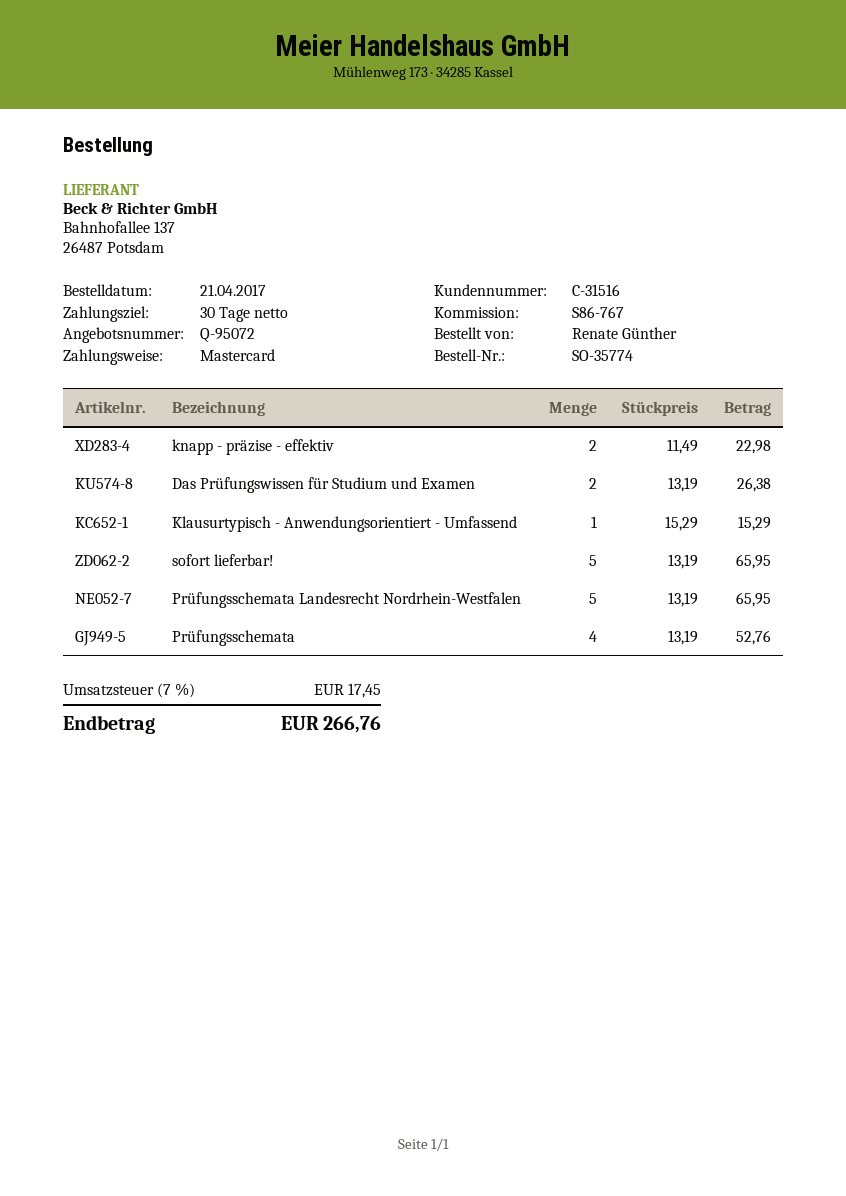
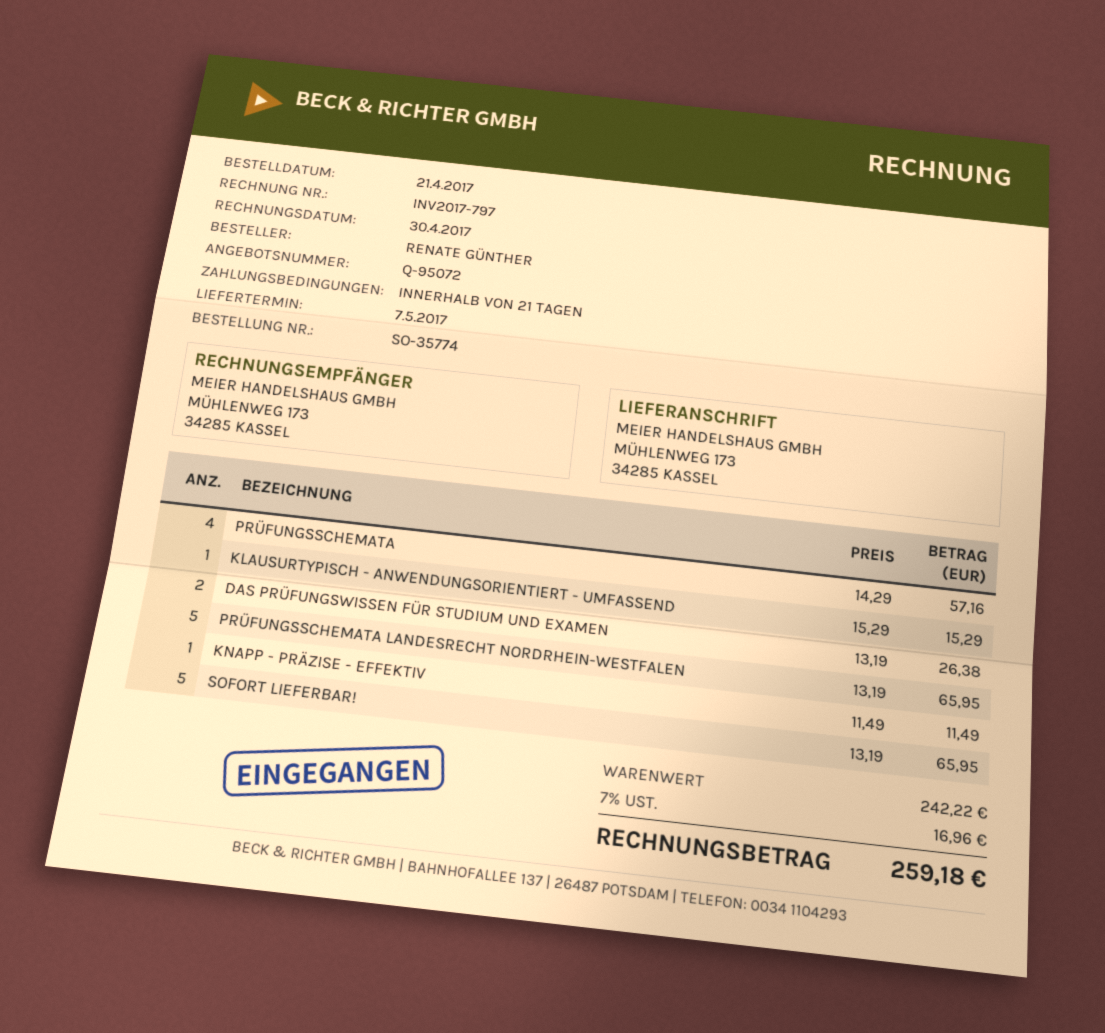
payment terms: 30 days -> 21 days
knapp - präzise - effektiv: 2 x 11.49 = 22.98 -> 1 x 11.49 = 11.49
Prüfungsschemata: 4 x 13.19 = 52.76 -> 4 x 14.29 = 57.16
tax: 7% = 17.45 -> 7% = 16.96
total: 266.76 -> 259.18

